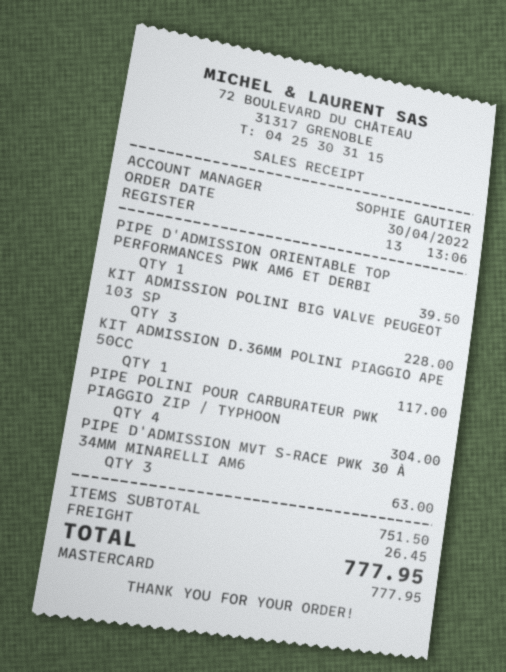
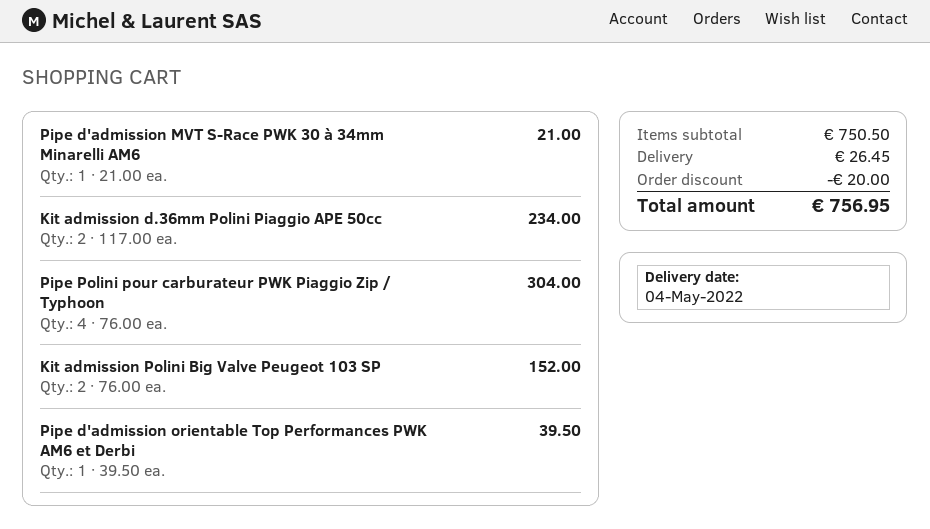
KIT ADMISSION POLINI BIG VALVE PEUGEOT 103 SP: 3 for 228.00 -> 2 for 152.00
KIT ADMISSION D.36MM POLINI PIAGGIO APE 50CC: 1 for 117.00 -> 2 for 234.00
PIPE D'ADMISSION MVT S-RACE PWK 30 À 34MM MINARELLI AM6: 3 for 63.00 -> 1 for 21.00
subtotal: 751.50 -> 750.50
discount: none -> 20.00
total: 777.95 -> 756.95

